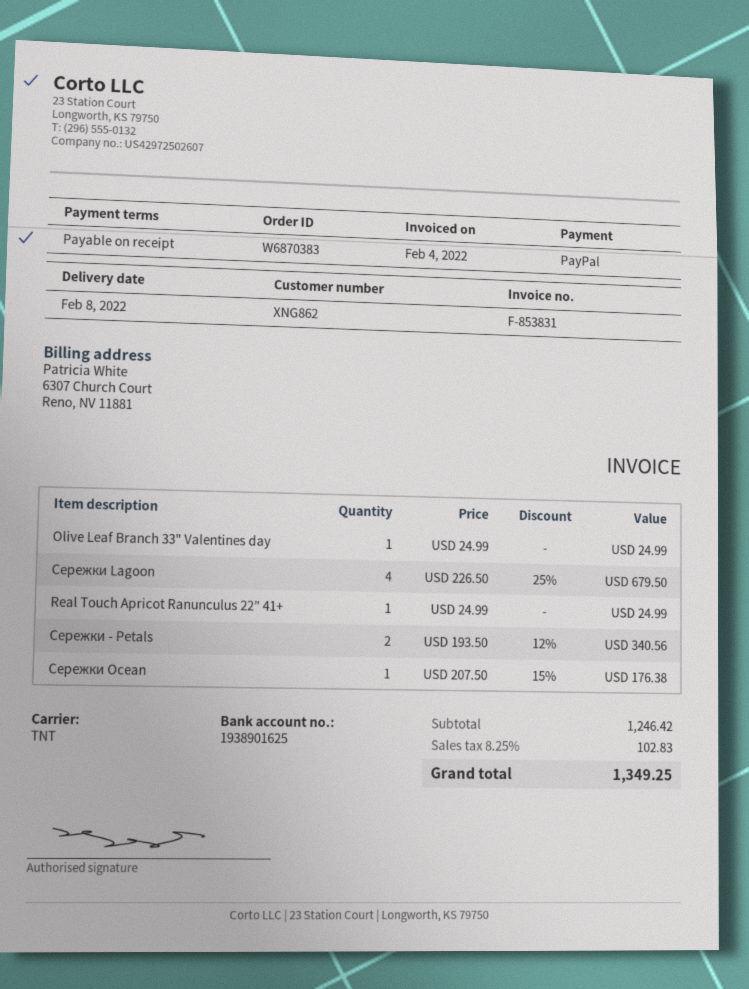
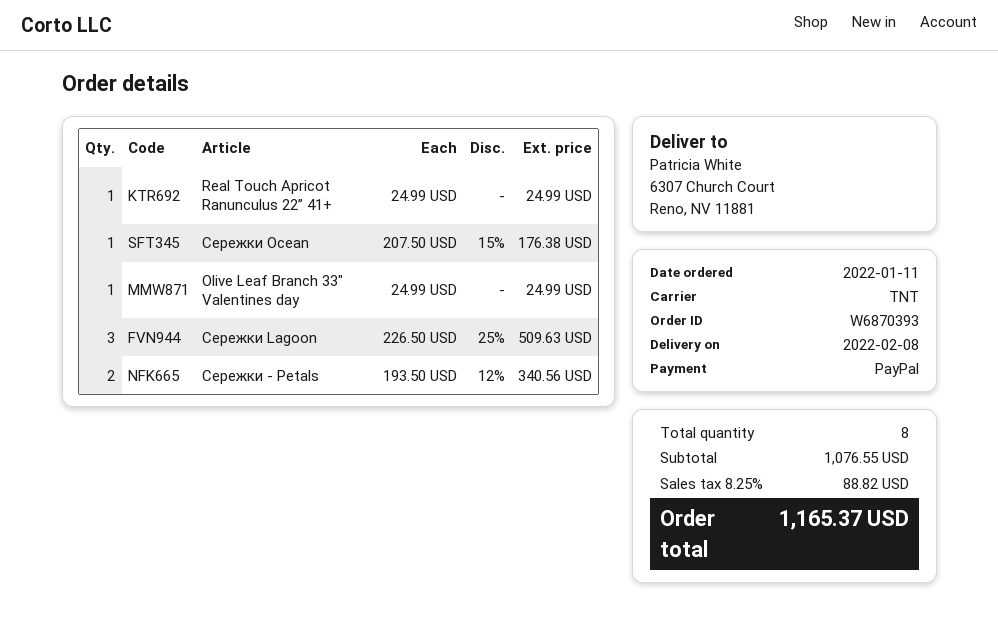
order number: W6870383 -> W6870393
Сережки Lagoon: 4 x 226.50 - 25% = 679.50 -> 3 x 226.50 - 25% = 509.63
subtotal: 1246.42 -> 1076.55
tax: 8.25% = 102.83 -> 8.25% = 88.82
total: 1349.25 -> 1165.37

